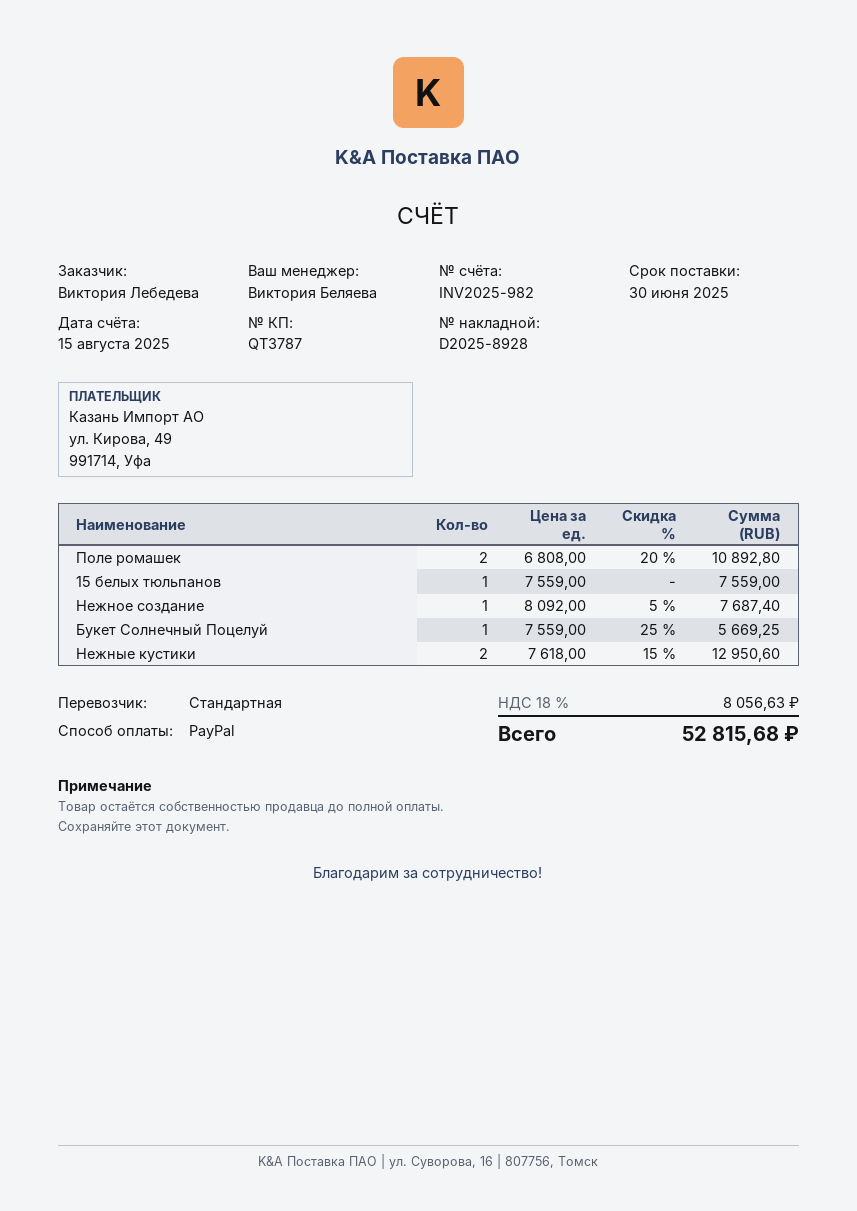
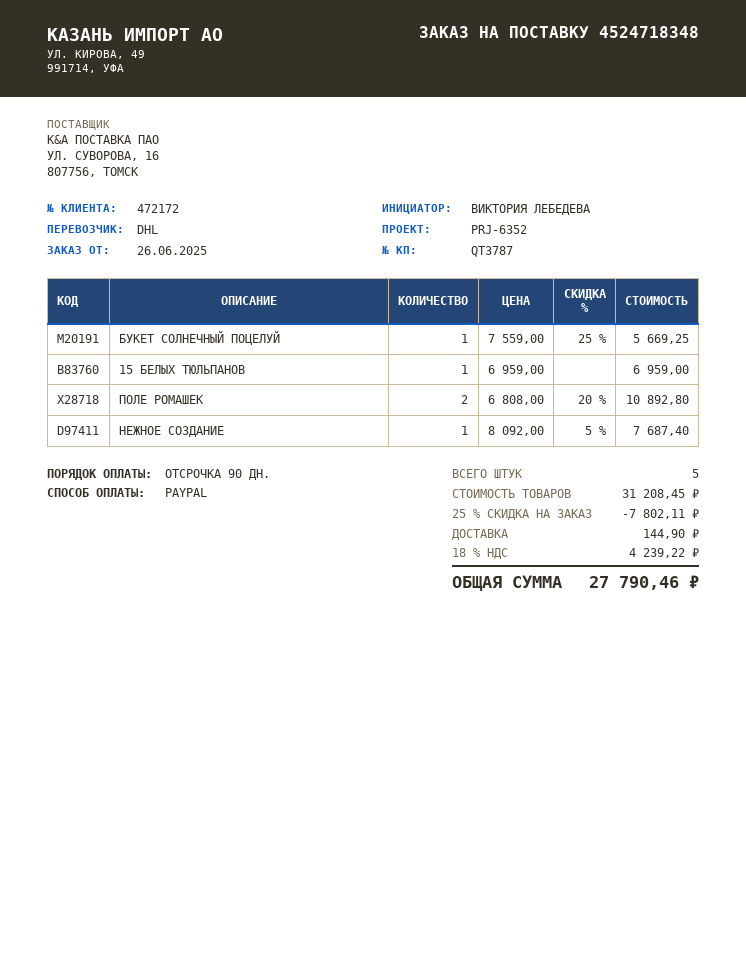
shipping method: standard -> DHL
15 белых тюльпанов: 1 x 7559.00 = 7559.00 -> 1 x 6959.00 = 6959.00
Нежные кустики: 2 x 7618.00 - 15% = 12950.60 -> none
discount: none -> 25% = 7802.11
shipping: none -> 144.90
tax: 18% = 8056.63 -> 18% = 4239.22
total: 52815.68 -> 27790.46

